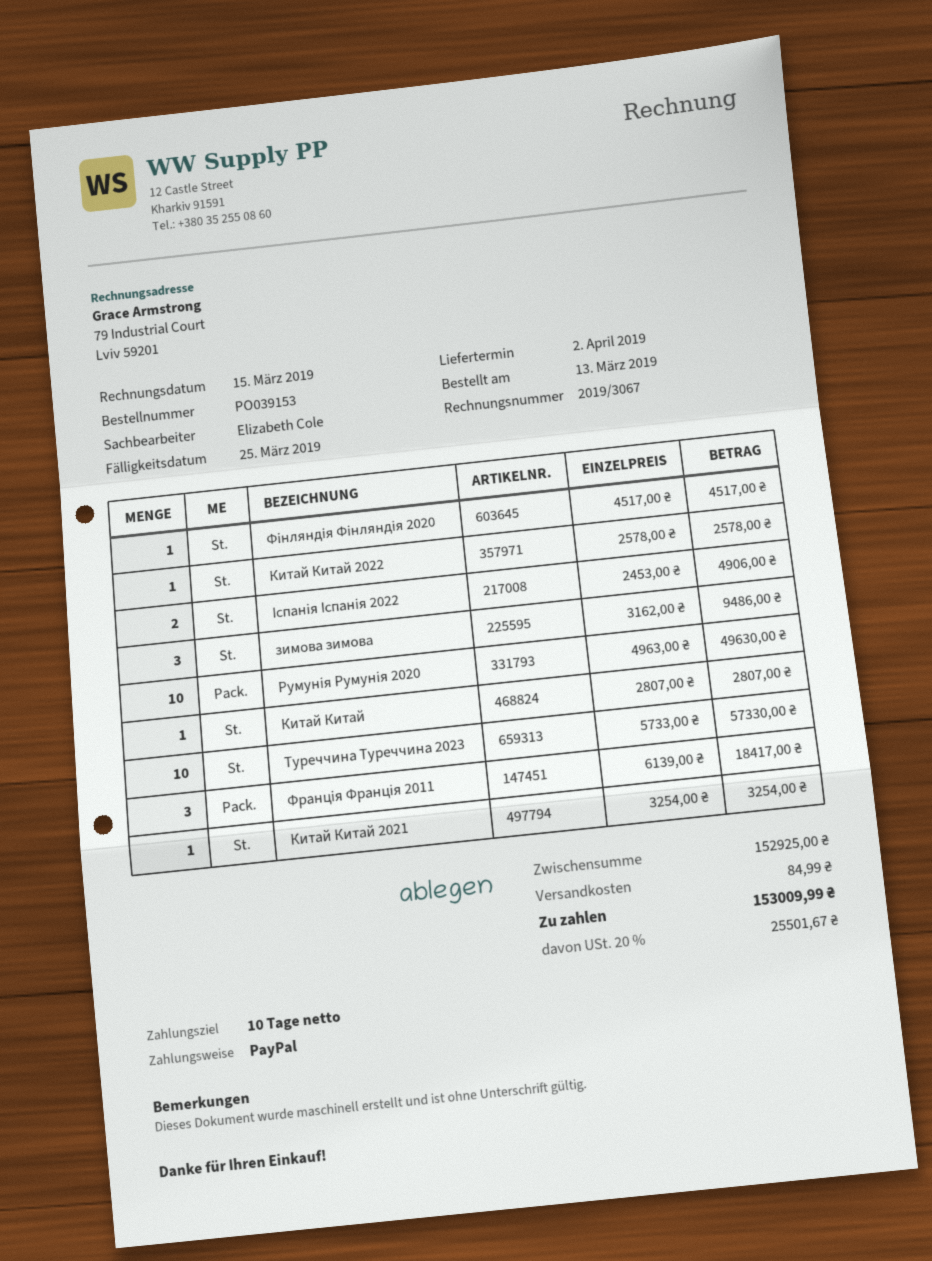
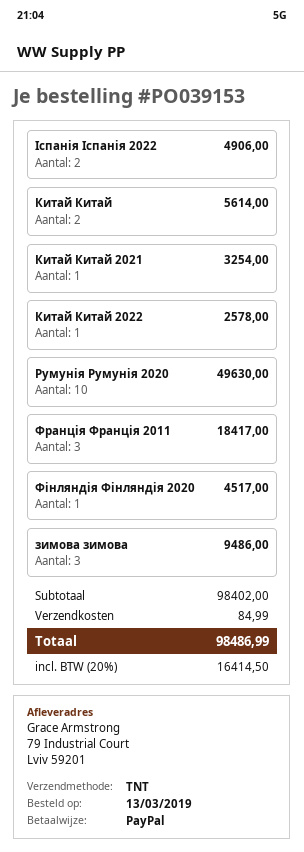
Китай Китай: 1 for 2807.00 -> 2 for 5614.00
Туреччина Туреччина 2023: 10 for 57330.00 -> none
subtotal: 152925.00 -> 98402.00
tax: 20% = 25501.67 -> 20% = 16414.50
total: 153009.99 -> 98486.99

